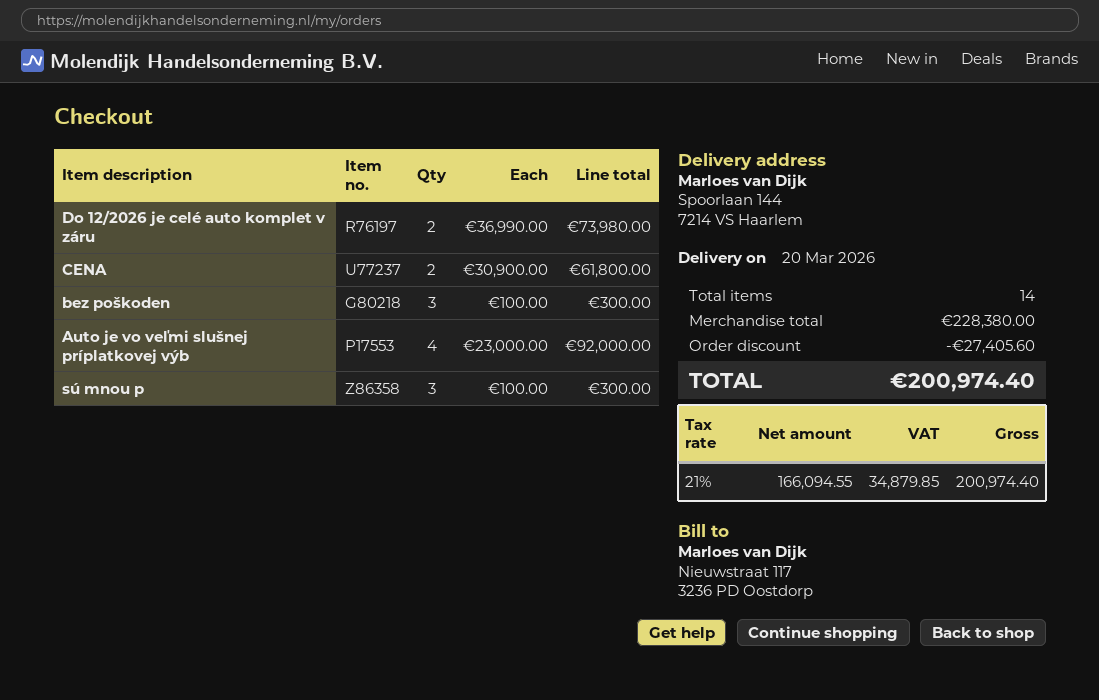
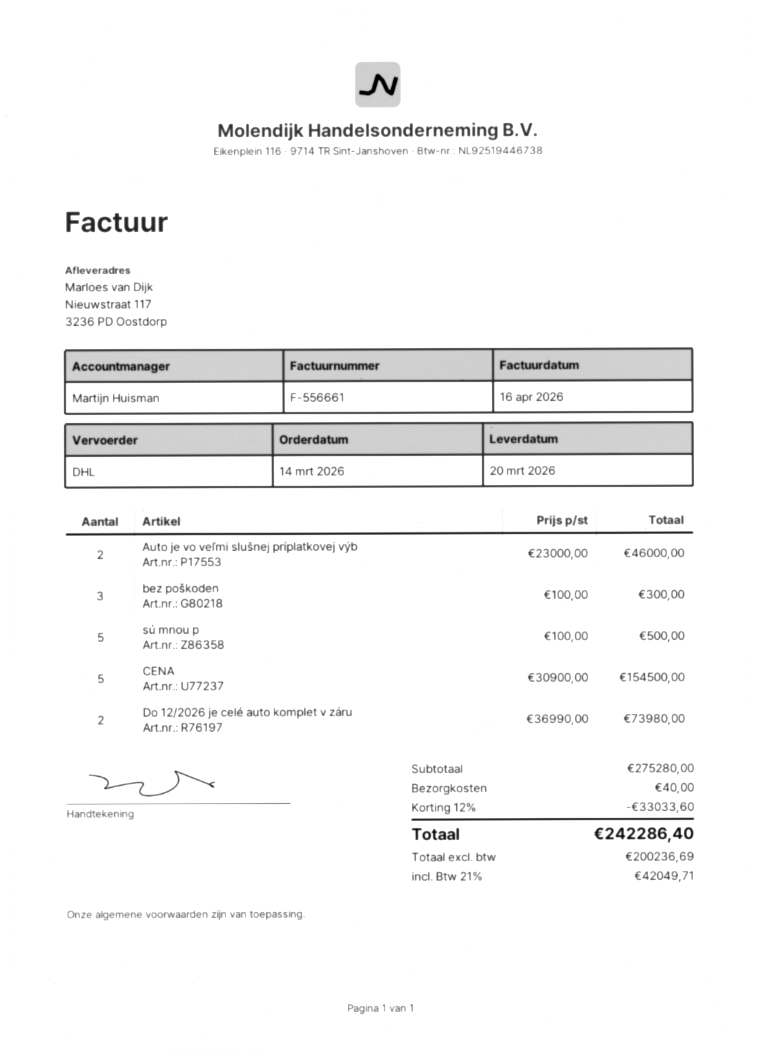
ship to: Spoorlaan 144, 7214 VS Haarlem -> Nieuwstraat 117, 3236 PD Oostdorp
CENA: 2 x 30900.00 = 61800.00 -> 5 x 30900.00 = 154500.00
Auto je vo veľmi slušnej príplatkovej výb: 4 x 23000.00 = 92000.00 -> 2 x 23000.00 = 46000.00
sú mnou p: 3 x 100.00 = 300.00 -> 5 x 100.00 = 500.00
subtotal: 228380.00 -> 275280.00
discount: 27405.60 -> 33033.60
shipping: none -> 40.00
net: 166094.55 -> 200236.69
tax: 21% = 34879.85 -> 21% = 42049.71
total: 200974.40 -> 242286.40

